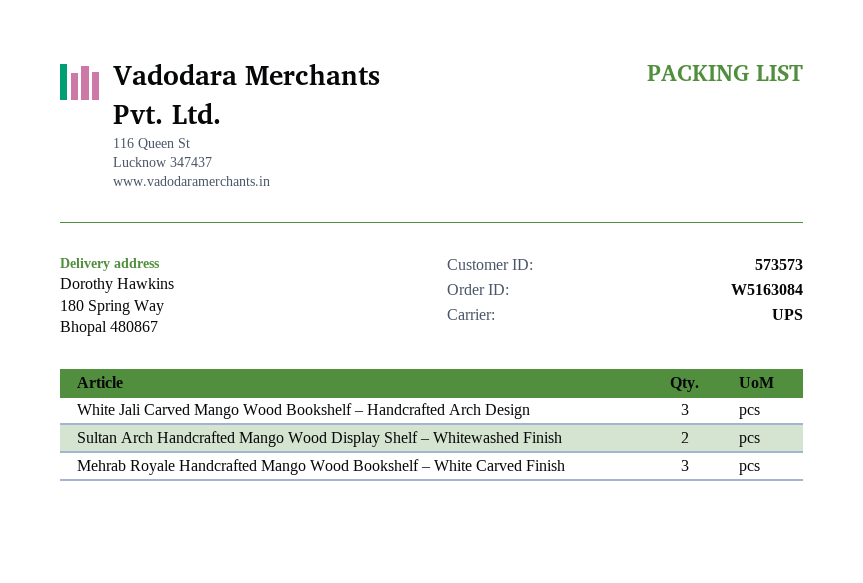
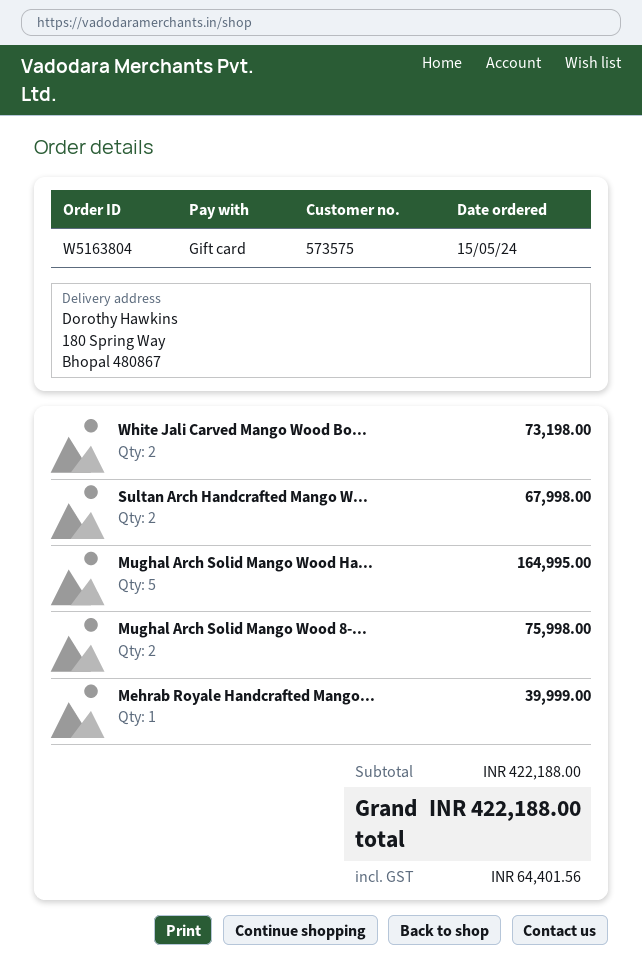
order number: W5163084 -> W5163804
customer number: 573573 -> 573575
White Jali Carved Mango Wood Bookshelf – Handcrafted Arch Design: 3 -> 2
Mehrab Royale Handcrafted Mango Wood Bookshelf – White Carved Finish: 3 -> 1
Mughal Arch Solid Mango Wood Ha...: none -> 5
Mughal Arch Solid Mango Wood 8-...: none -> 2

